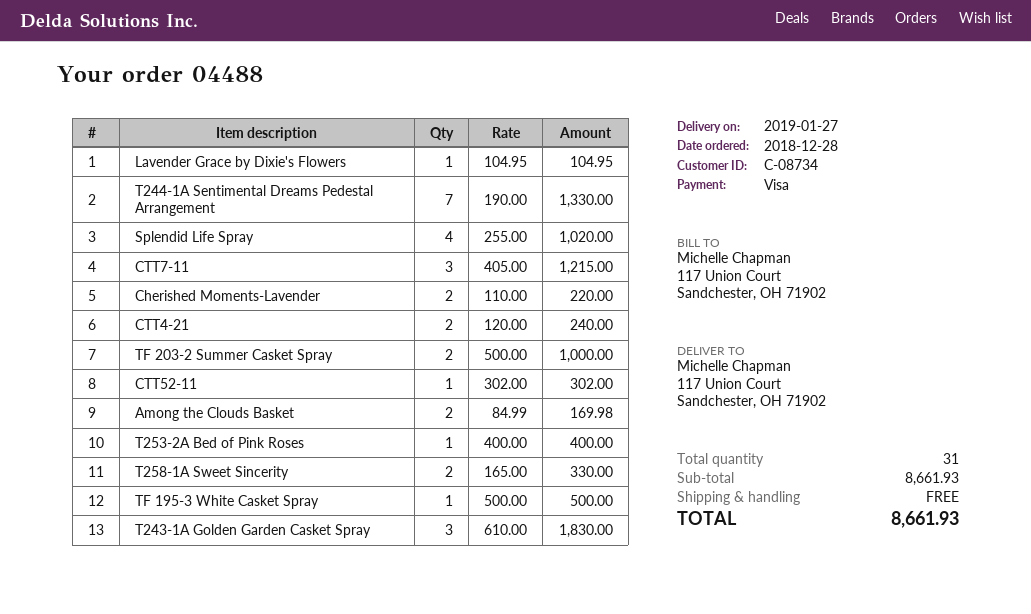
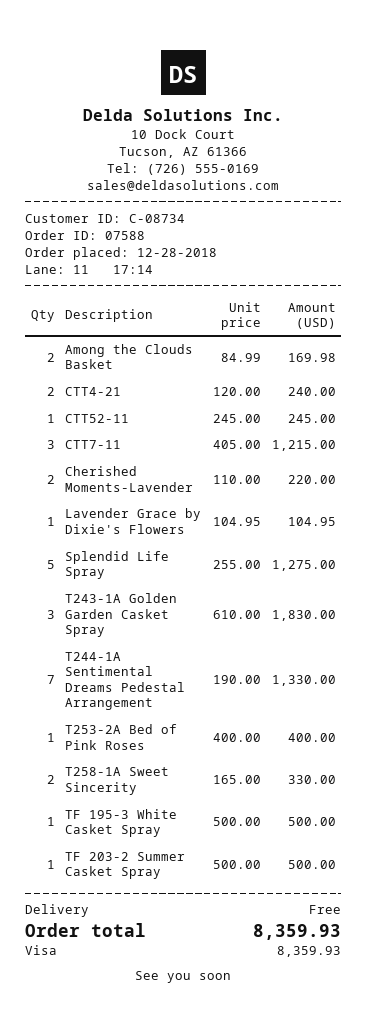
order number: 04488 -> 07588
Splendid Life Spray: 4 x 255.00 = 1020.00 -> 5 x 255.00 = 1275.00
TF 203-2 Summer Casket Spray: 2 x 500.00 = 1000.00 -> 1 x 500.00 = 500.00
CTT52-11: 1 x 302.00 = 302.00 -> 1 x 245.00 = 245.00
total: 8661.93 -> 8359.93

